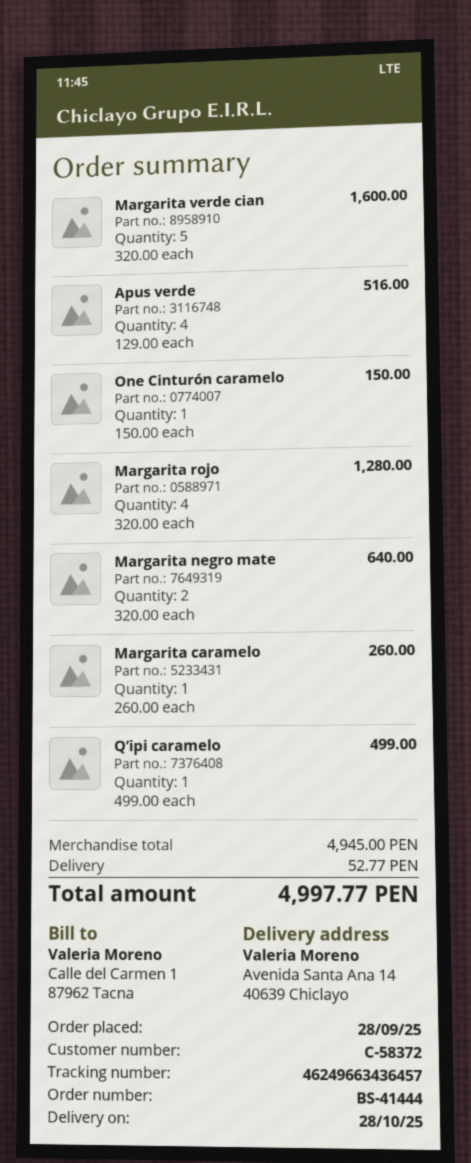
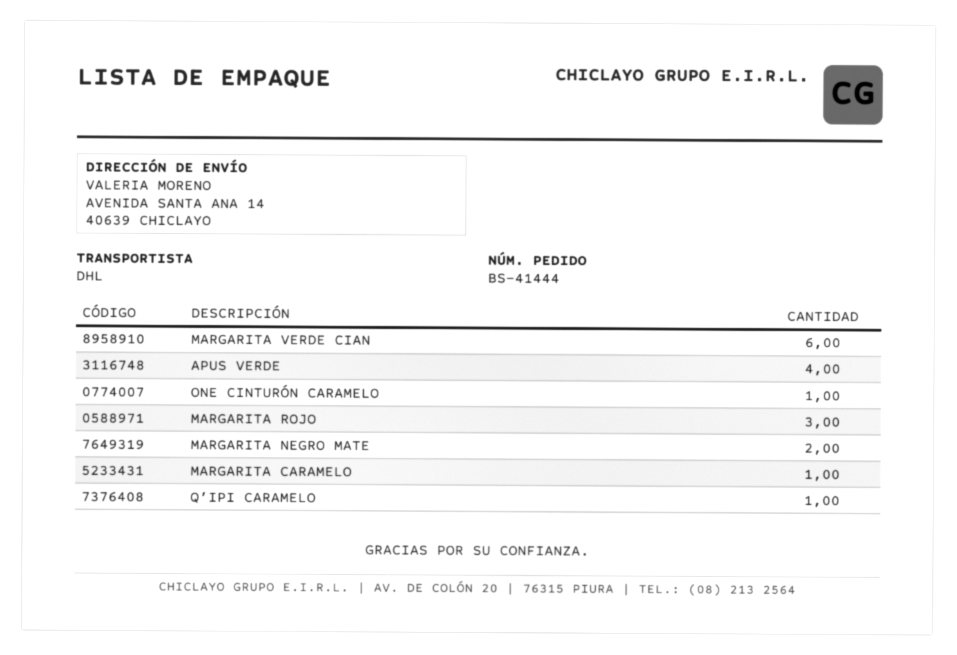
Margarita verde cian: 5 -> 6
Margarita rojo: 4 -> 3

